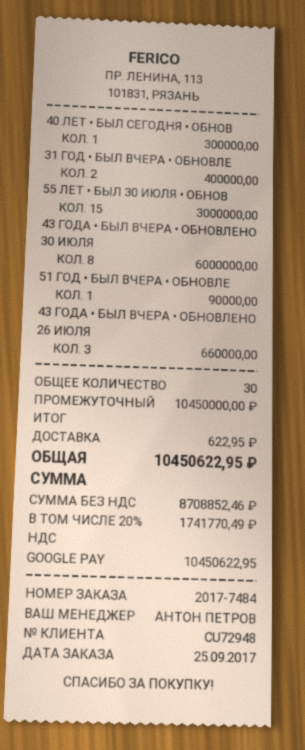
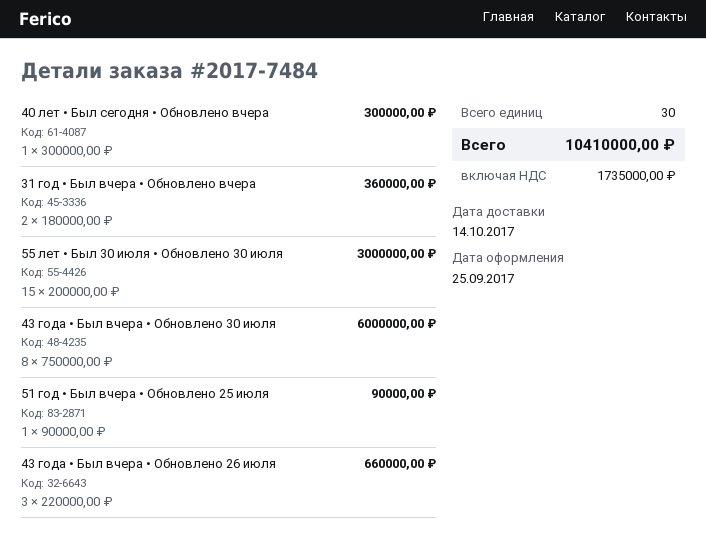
31 ГОД • БЫЛ ВЧЕРА • ОБНОВЛЕ: 2 for 400000.00 -> 2 for 360000.00
shipping: 622.95 -> none
tax: 1741770.49 -> 1735000.00
total: 10450622.95 -> 10410000.00

